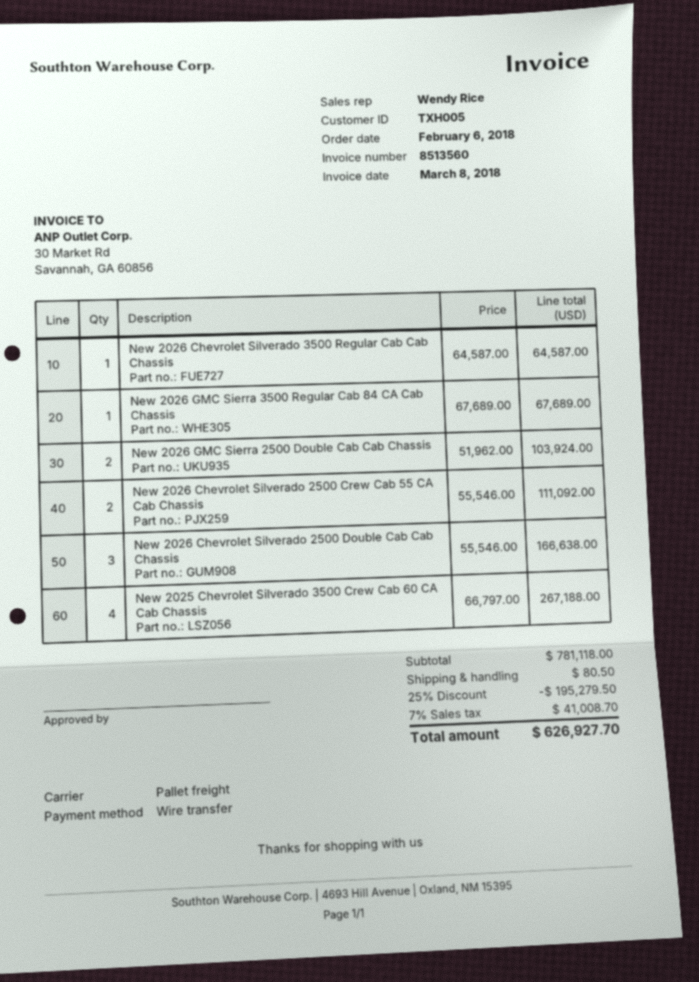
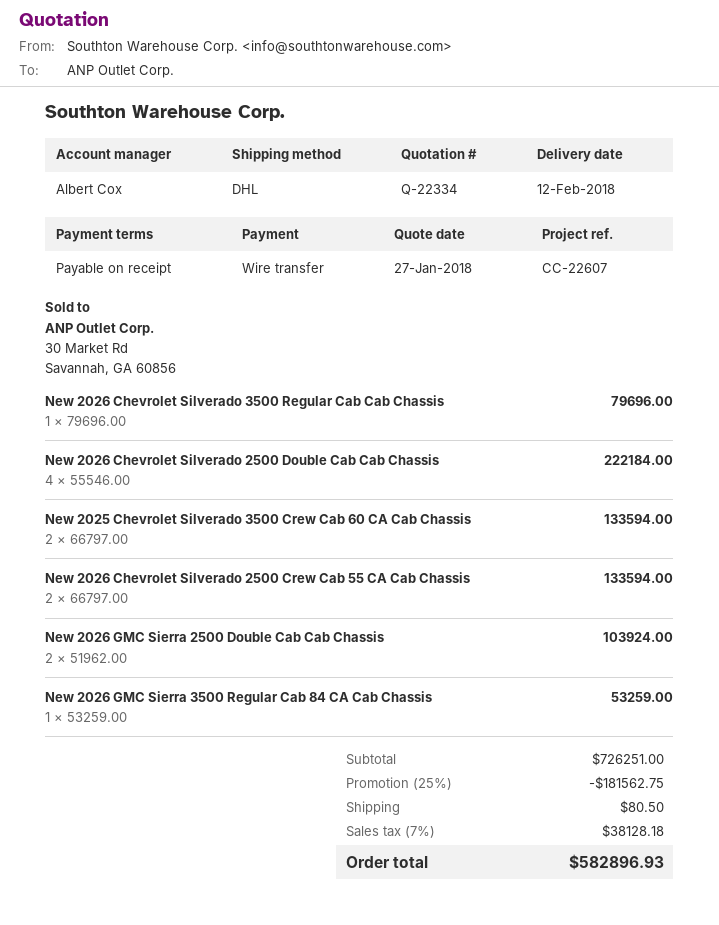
sales rep: Wendy Rice -> Albert Cox
shipping method: pallet freight -> DHL
New 2026 Chevrolet Silverado 3500 Regular Cab Cab Chassis: 1 x 64587.00 = 64587.00 -> 1 x 79696.00 = 79696.00
New 2026 GMC Sierra 3500 Regular Cab 84 CA Cab Chassis: 1 x 67689.00 = 67689.00 -> 1 x 53259.00 = 53259.00
New 2026 Chevrolet Silverado 2500 Crew Cab 55 CA Cab Chassis: 2 x 55546.00 = 111092.00 -> 2 x 66797.00 = 133594.00
New 2026 Chevrolet Silverado 2500 Double Cab Cab Chassis: 3 x 55546.00 = 166638.00 -> 4 x 55546.00 = 222184.00
New 2025 Chevrolet Silverado 3500 Crew Cab 60 CA Cab Chassis: 4 x 66797.00 = 267188.00 -> 2 x 66797.00 = 133594.00
subtotal: 781118.00 -> 726251.00
discount: 25% = 195279.50 -> 25% = 181562.75
tax: 7% = 41008.70 -> 7% = 38128.18
total: 626927.70 -> 582896.93

